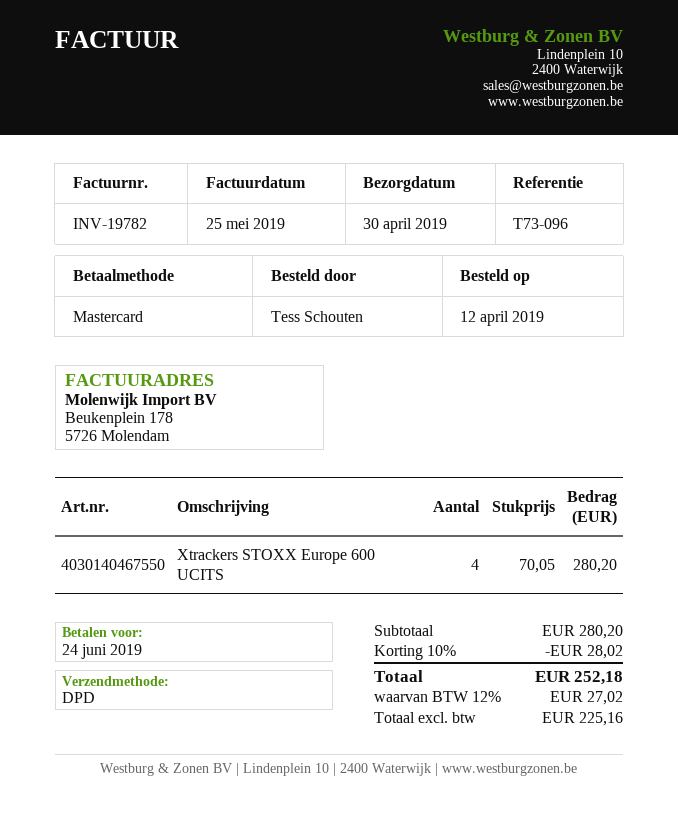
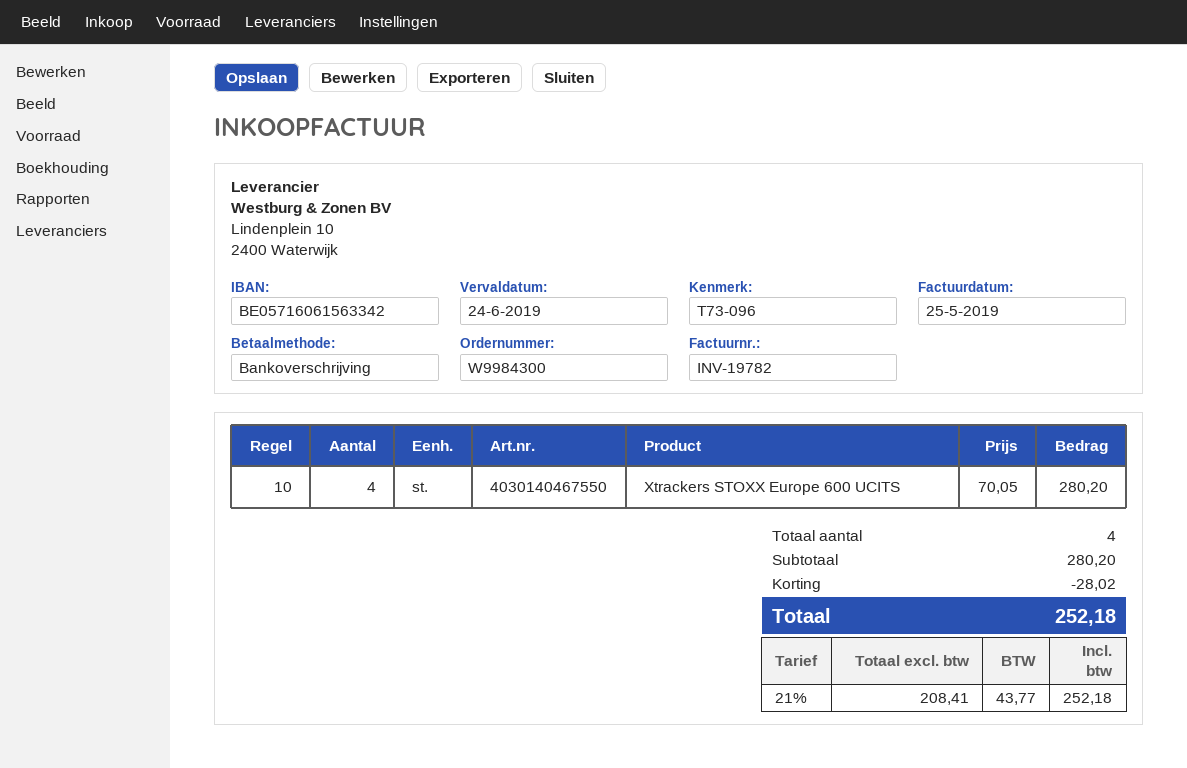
payment method: Mastercard -> bank transfer
net: 225.16 -> 208.41
tax: 12% = 27.02 -> 21% = 43.77

